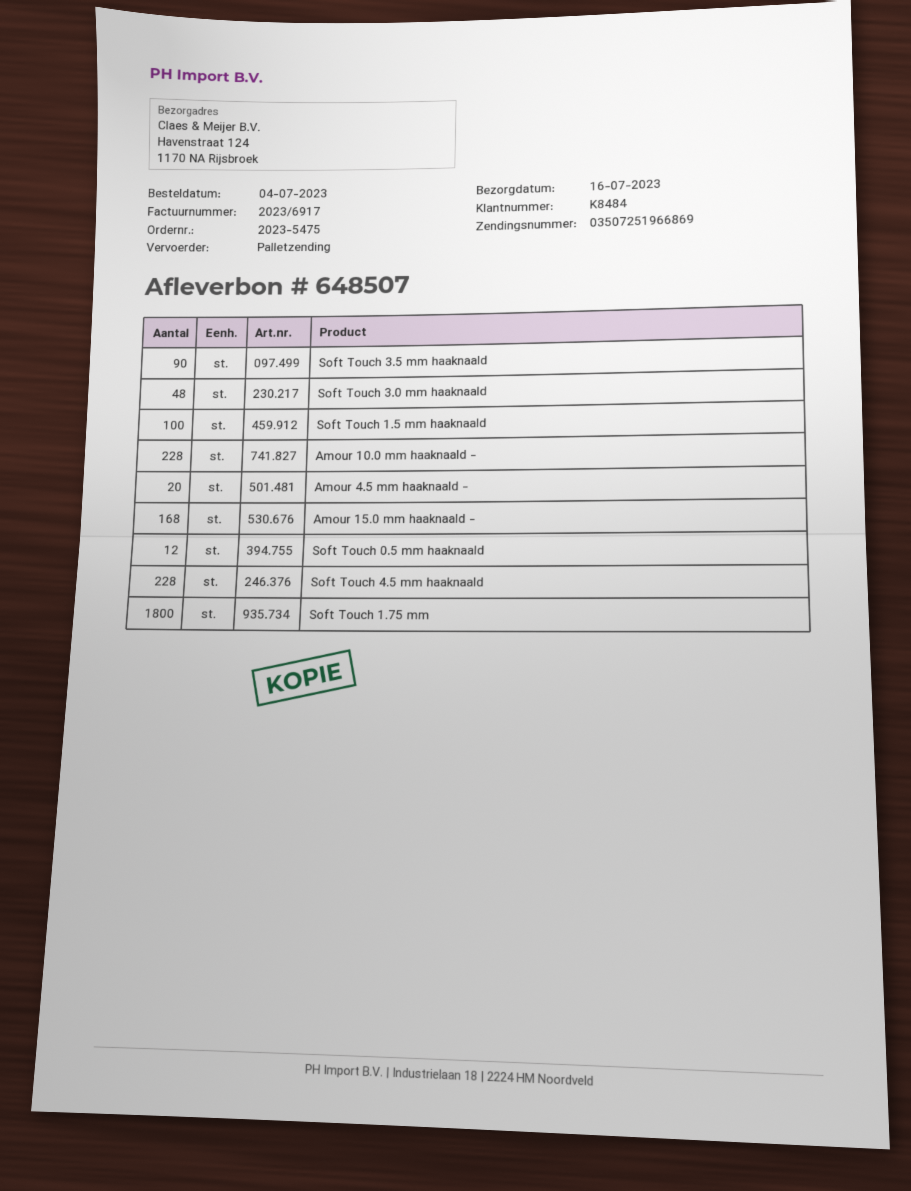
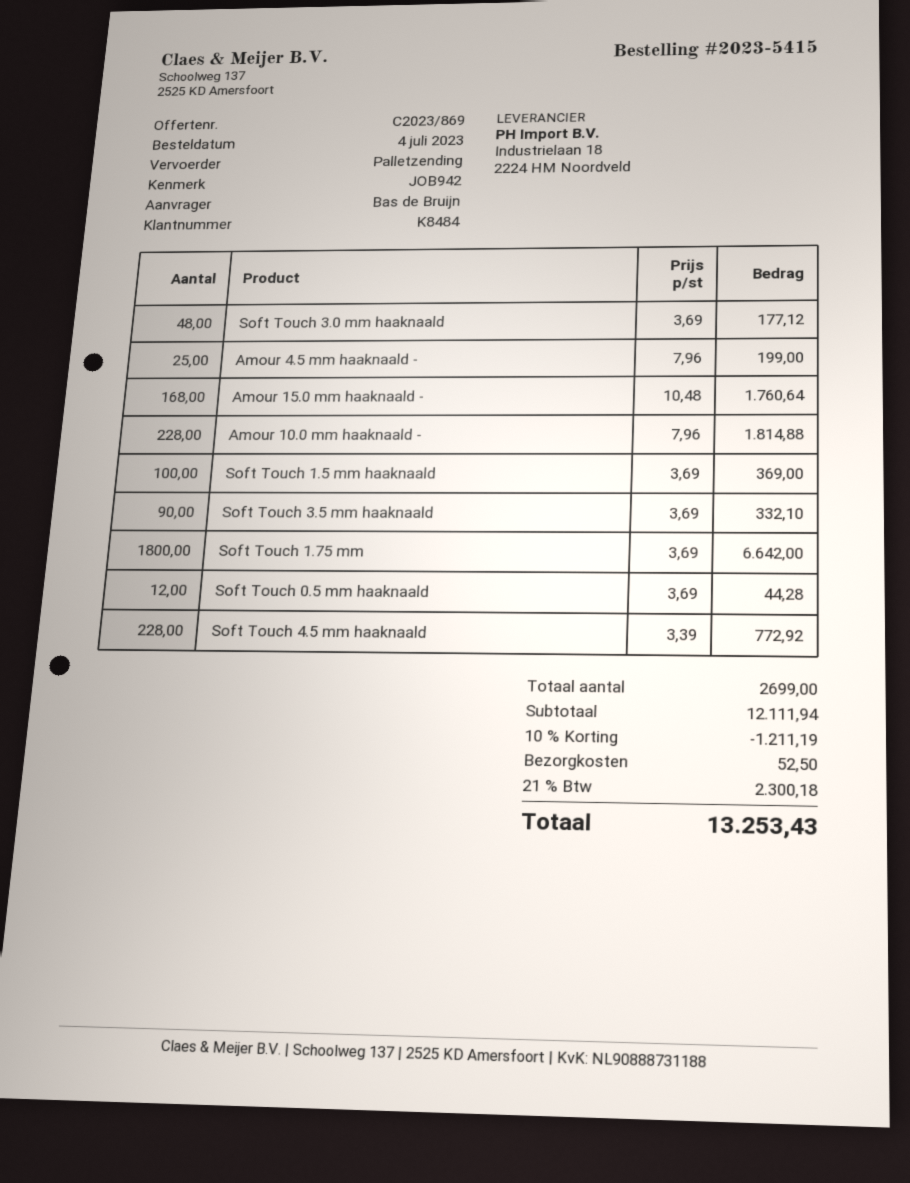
order number: 2023-5475 -> 2023-5415
Amour 4.5 mm haaknaald -: 20 -> 25

